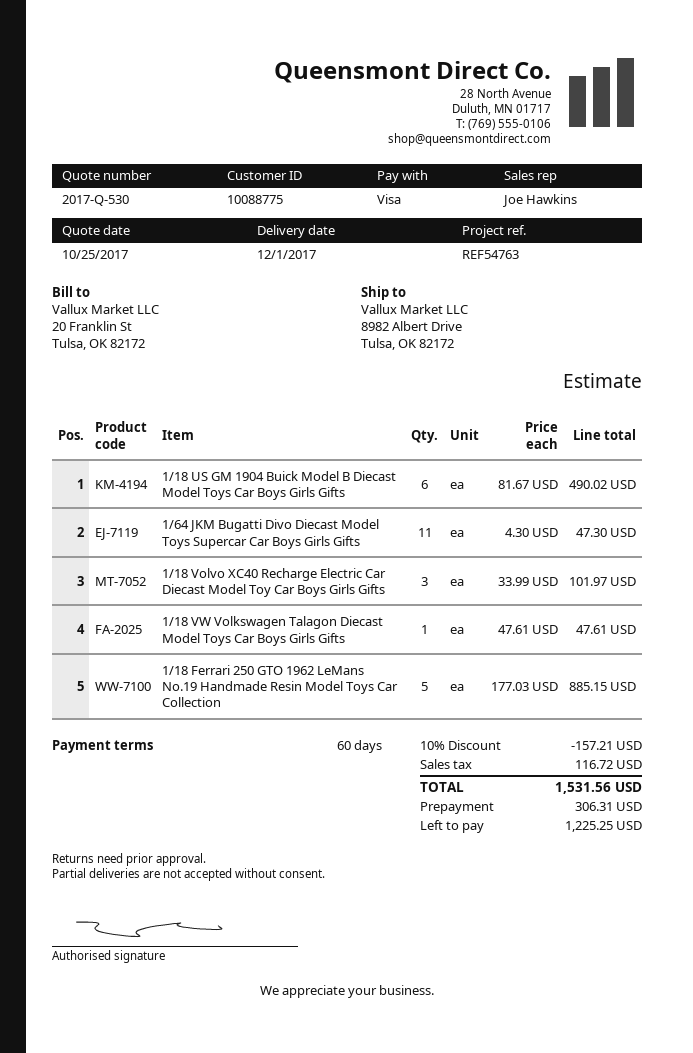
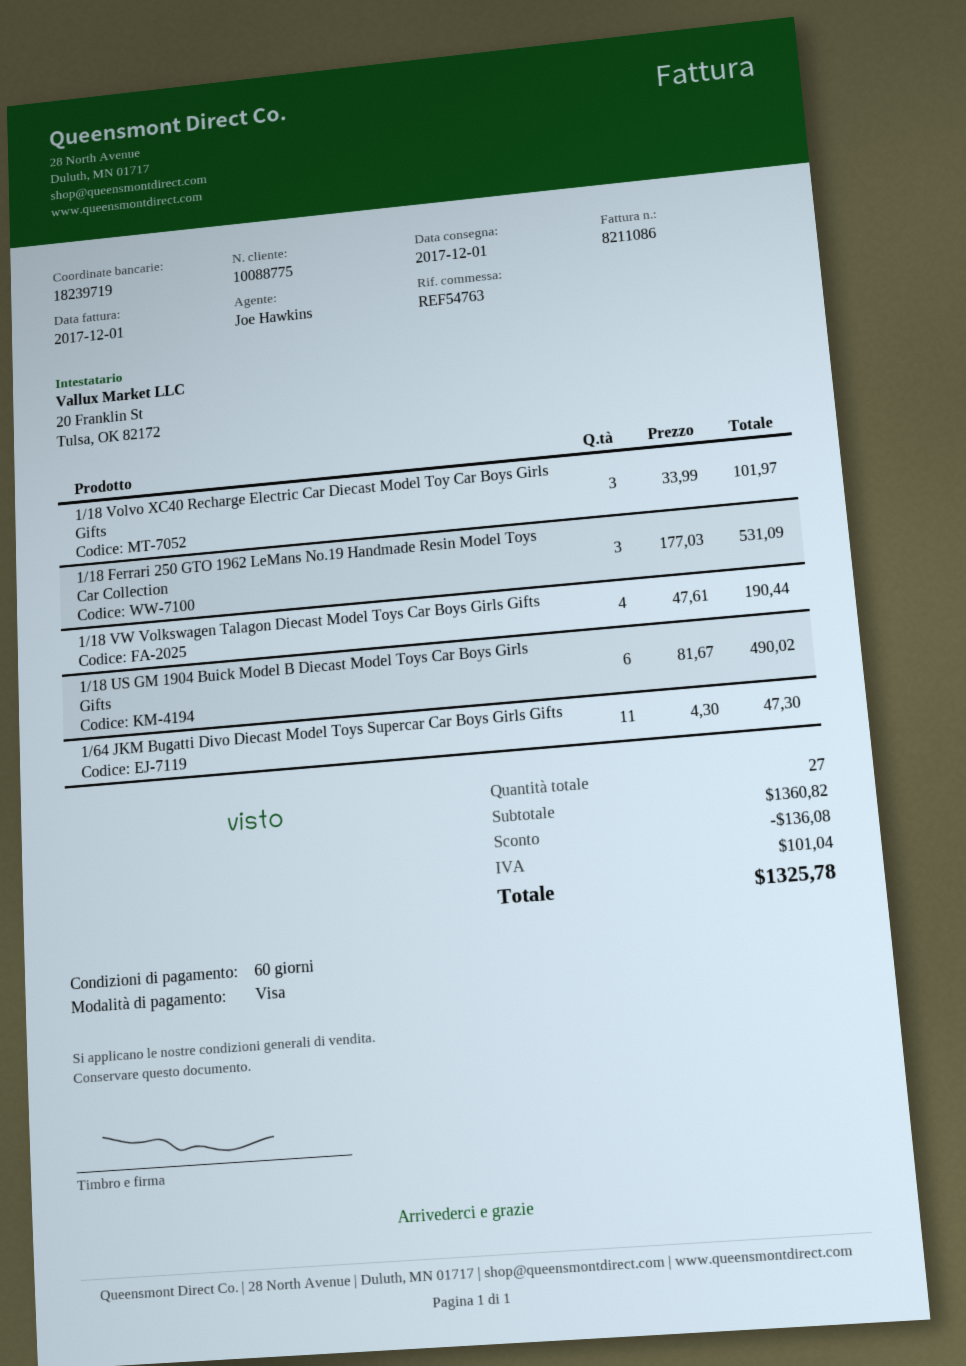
1/18 VW Volkswagen Talagon Diecast Model Toys Car Boys Girls Gifts: 1 x 47.61 = 47.61 -> 4 x 47.61 = 190.44
1/18 Ferrari 250 GTO 1962 LeMans No.19 Handmade Resin Model Toys Car Collection: 5 x 177.03 = 885.15 -> 3 x 177.03 = 531.09
discount: 157.21 -> 136.08
tax: 116.72 -> 101.04
total: 1531.56 -> 1325.78

